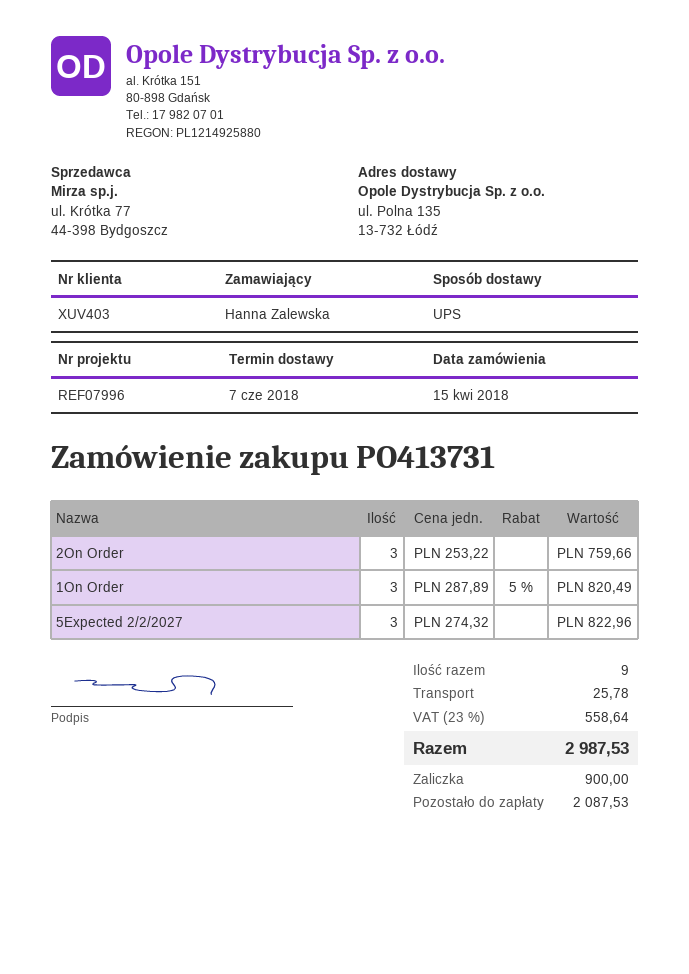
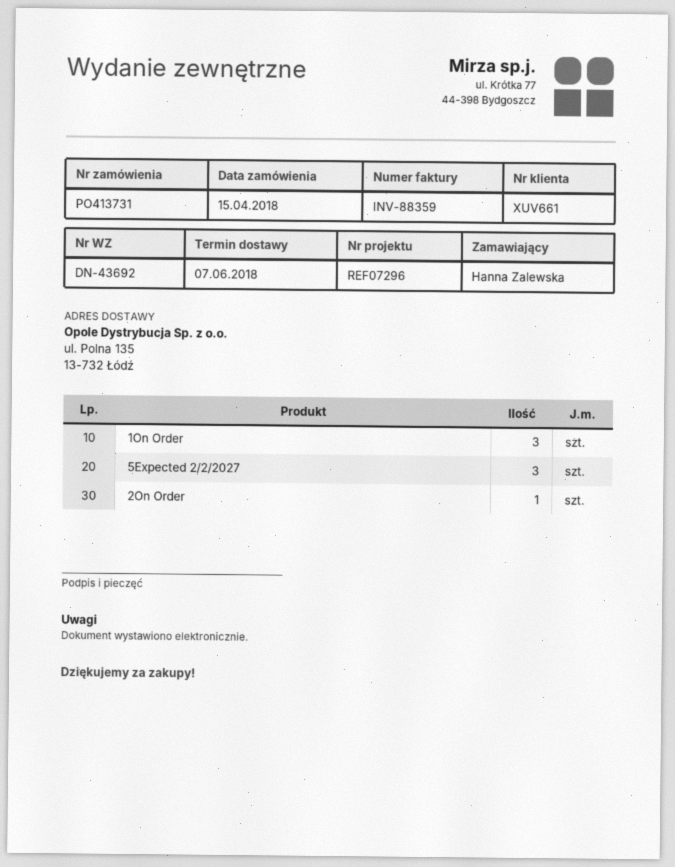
customer number: XUV403 -> XUV661
reference: REF07996 -> REF07296
2On Order: 3 -> 1

